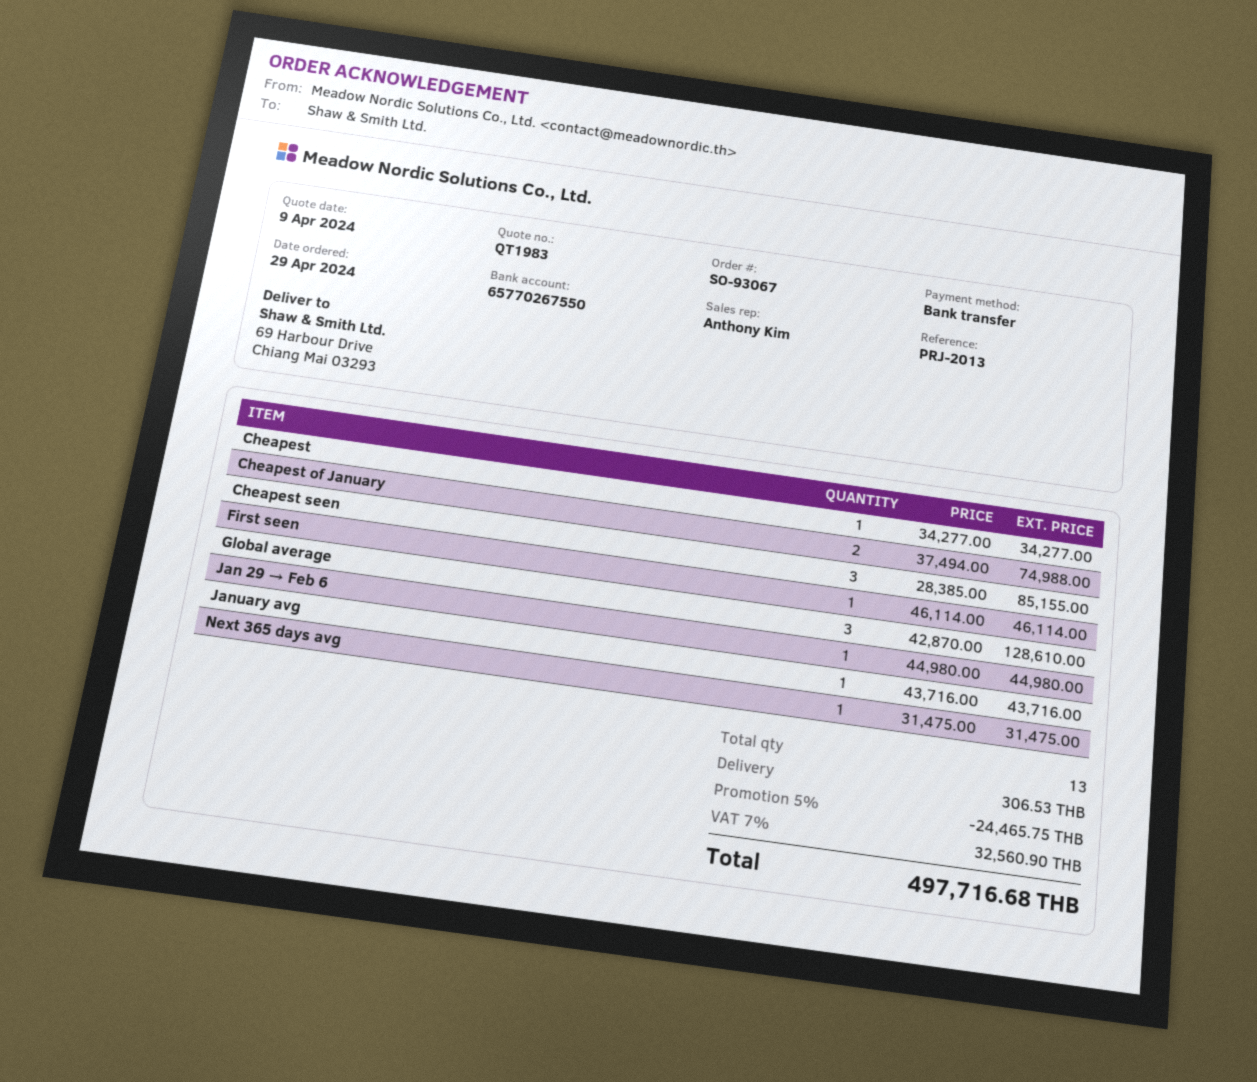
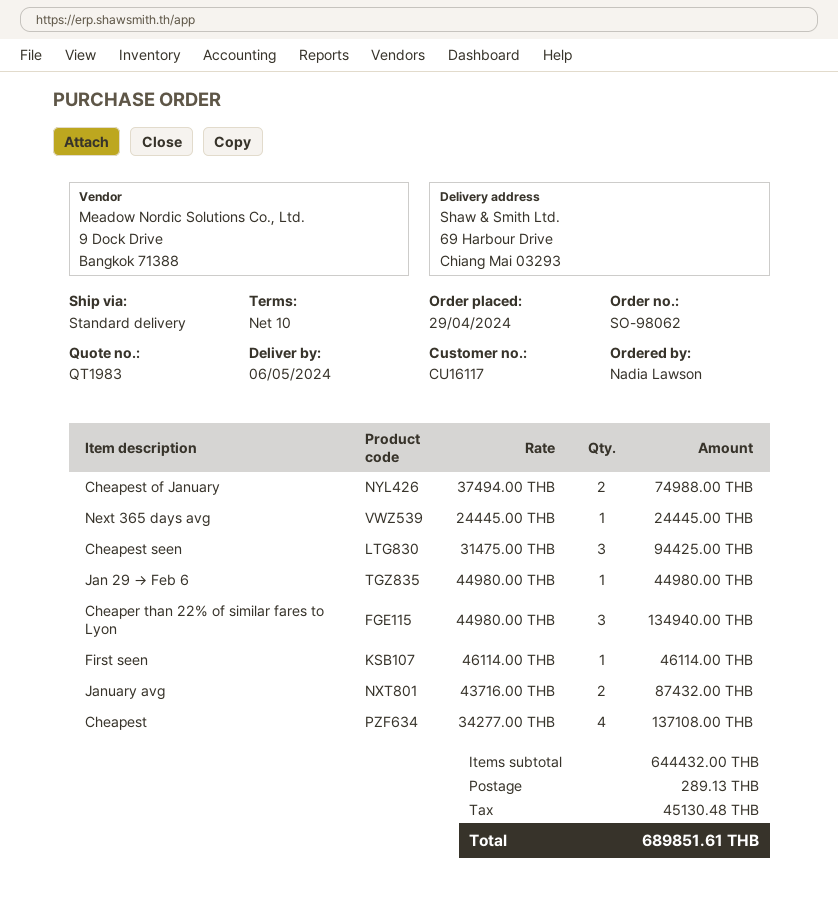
order number: SO-93067 -> SO-98062
Cheapest: 1 x 34277.00 = 34277.00 -> 4 x 34277.00 = 137108.00
Cheapest seen: 3 x 28385.00 = 85155.00 -> 3 x 31475.00 = 94425.00
Global average: 3 x 42870.00 = 128610.00 -> none
January avg: 1 x 43716.00 = 43716.00 -> 2 x 43716.00 = 87432.00
Next 365 days avg: 1 x 31475.00 = 31475.00 -> 1 x 24445.00 = 24445.00
Cheaper than 22% of similar fares to Lyon: none -> 3 x 44980.00 = 134940.00
discount: 5% = 24465.75 -> none
shipping: 306.53 -> 289.13
tax: 32560.90 -> 45130.48
total: 497716.68 -> 689851.61

